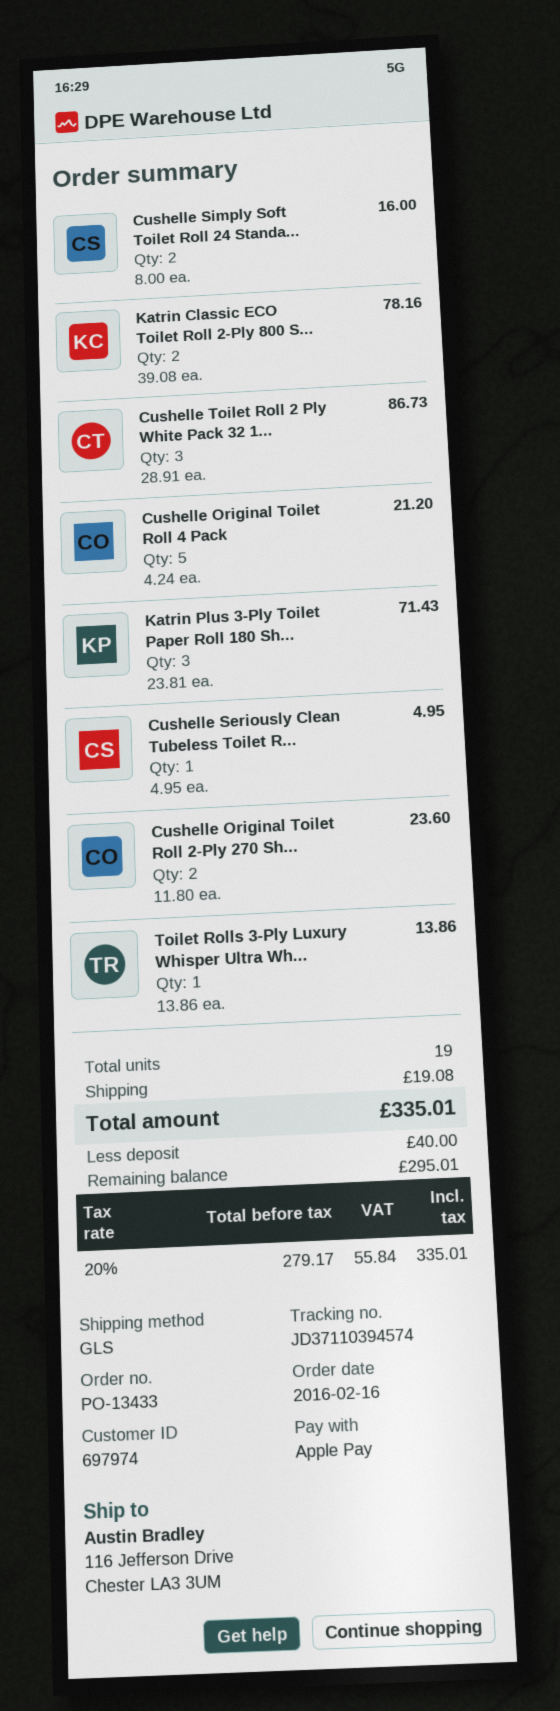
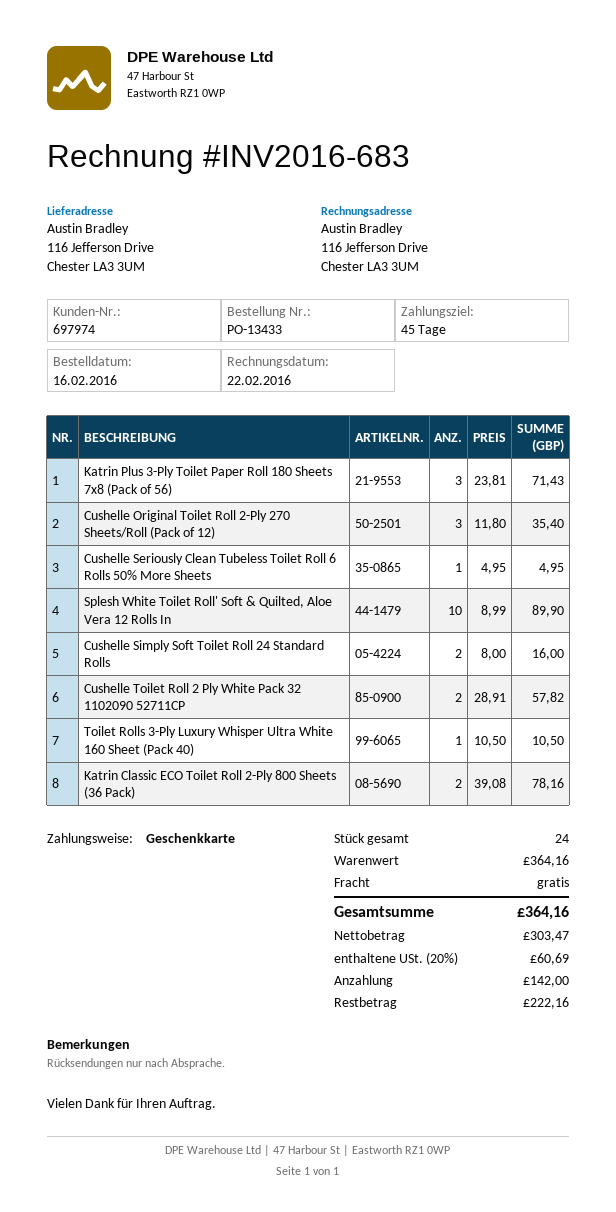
payment method: Apple Pay -> gift card
Cushelle Toilet Roll 2 Ply White Pack 32 1...: 3 x 28.91 = 86.73 -> 2 x 28.91 = 57.82
Cushelle Original Toilet Roll 4 Pack: 5 x 4.24 = 21.20 -> none
Cushelle Original Toilet Roll 2-Ply 270 Sh...: 2 x 11.80 = 23.60 -> 3 x 11.80 = 35.40
Toilet Rolls 3-Ply Luxury Whisper Ultra Wh...: 1 x 13.86 = 13.86 -> 1 x 10.50 = 10.50
Splesh White Toilet Roll' Soft & Quilted, Aloe Vera 12 Rolls In: none -> 10 x 8.99 = 89.90
total quantity: 19 -> 24
shipping: 19.08 -> 0.00
net: 279.17 -> 303.47
tax: 20% = 55.84 -> 20% = 60.69
total: 335.01 -> 364.16
deposit: 40.00 -> 142.00
balance: 295.01 -> 222.16

